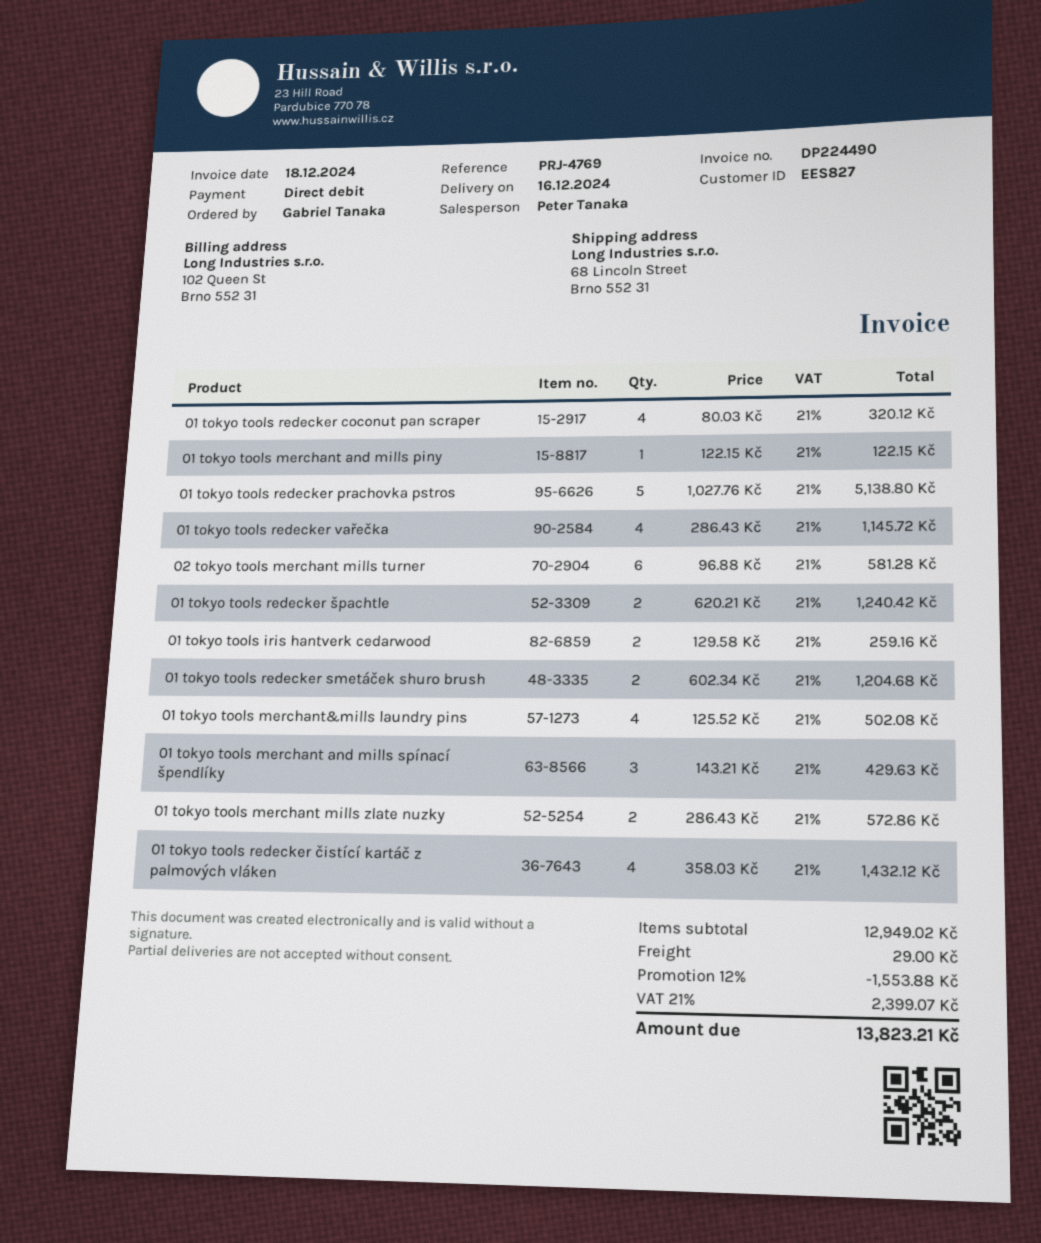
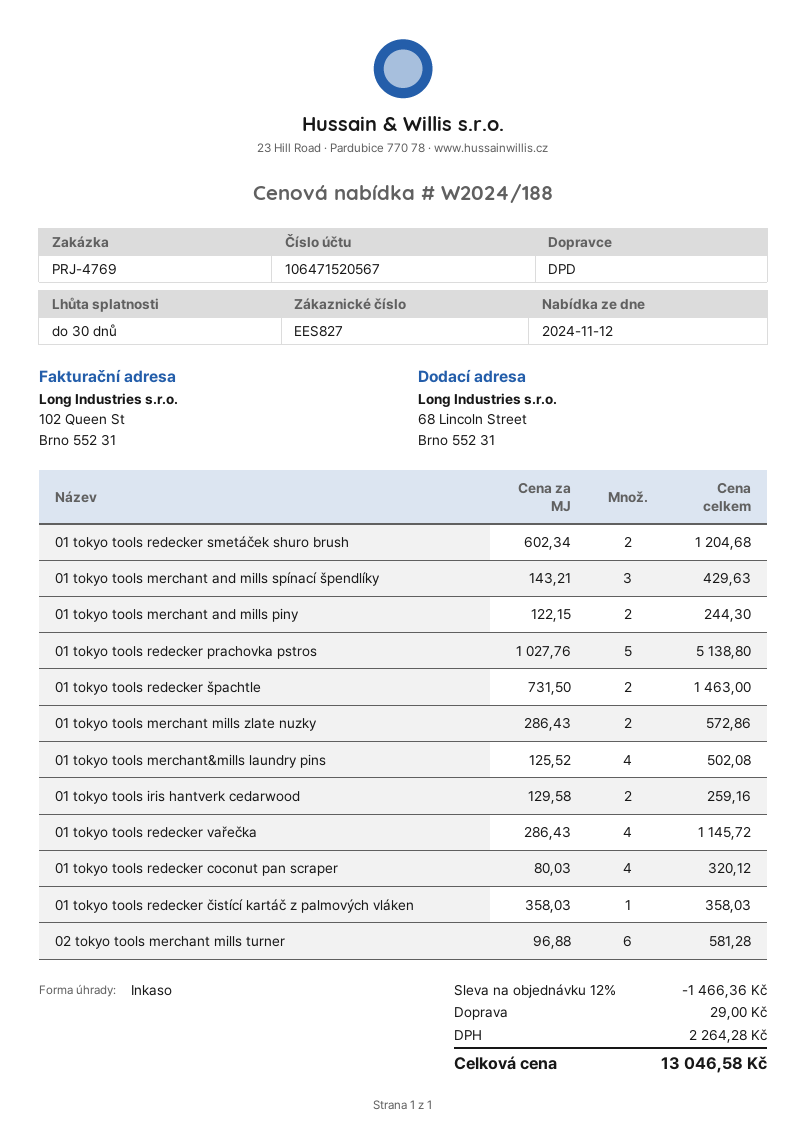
01 tokyo tools merchant and mills piny: 1 x 122.15 = 122.15 -> 2 x 122.15 = 244.30
01 tokyo tools redecker špachtle: 2 x 620.21 = 1240.42 -> 2 x 731.50 = 1463.00
01 tokyo tools redecker čistící kartáč z palmových vláken: 4 x 358.03 = 1432.12 -> 1 x 358.03 = 358.03
discount: 12% = 1553.88 -> 12% = 1466.36
tax: 2399.07 -> 2264.28
total: 13823.21 -> 13046.58

